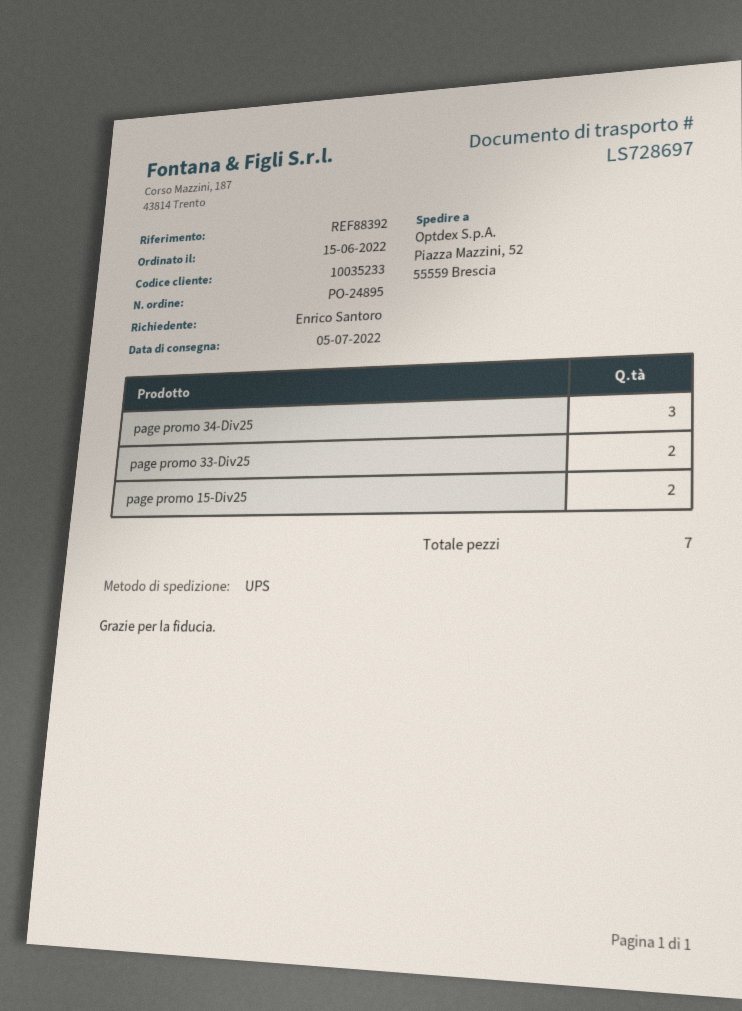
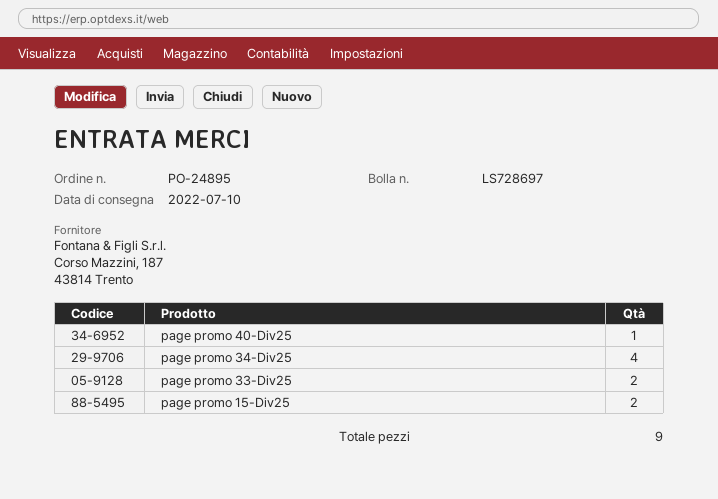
delivery date: 2022-07-05 -> 2022-07-10
page promo 34-Div25: 3 -> 4
page promo 40-Div25: none -> 1
total quantity: 7 -> 9

